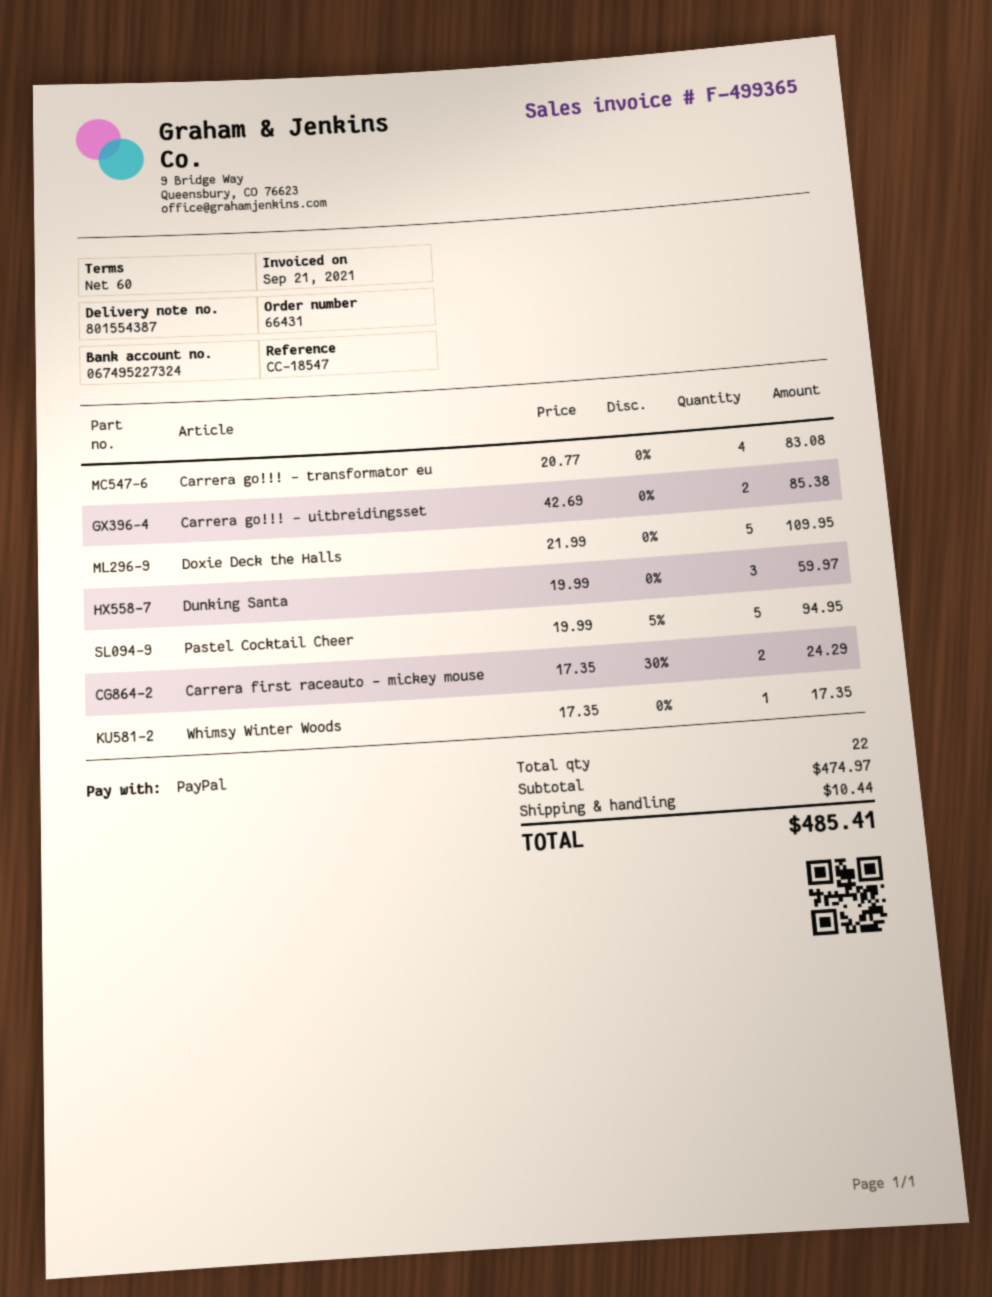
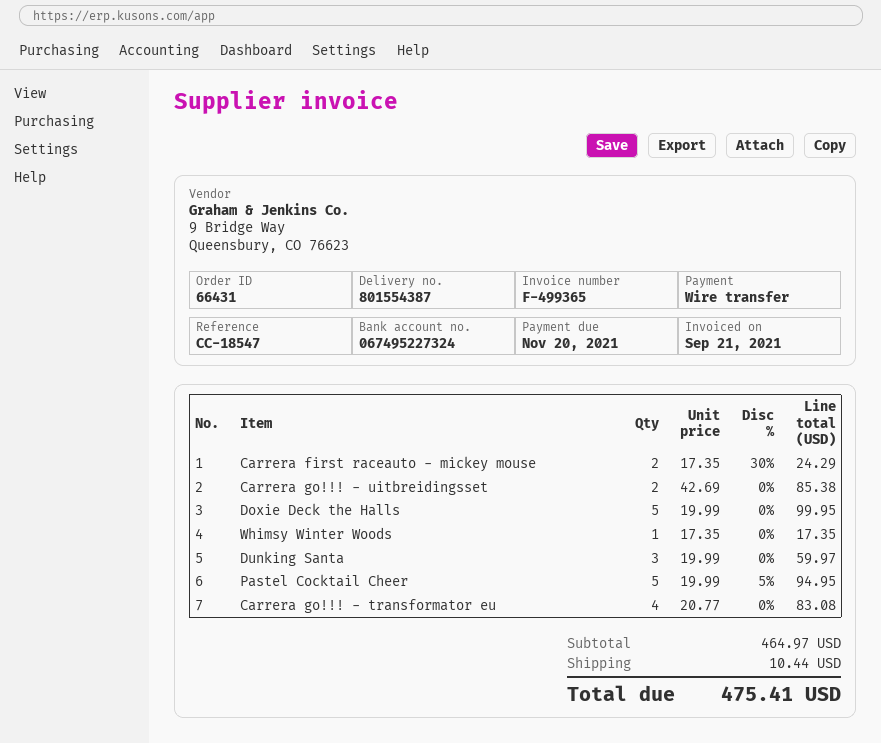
payment method: PayPal -> bank transfer
Doxie Deck the Halls: 5 x 21.99 = 109.95 -> 5 x 19.99 = 99.95
subtotal: 474.97 -> 464.97
total: 485.41 -> 475.41

